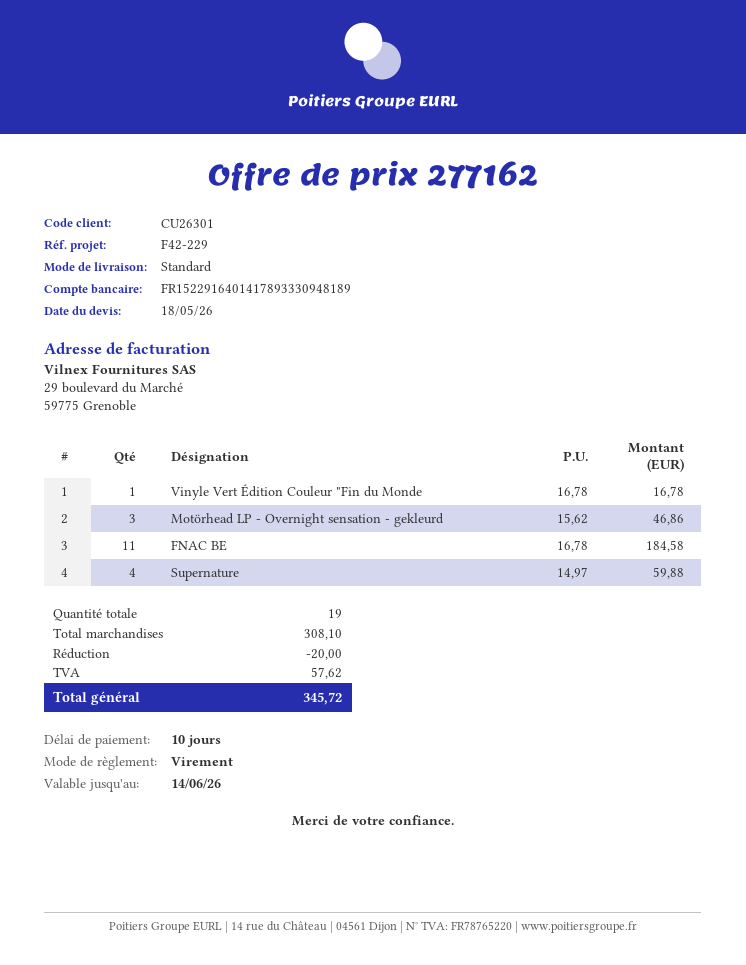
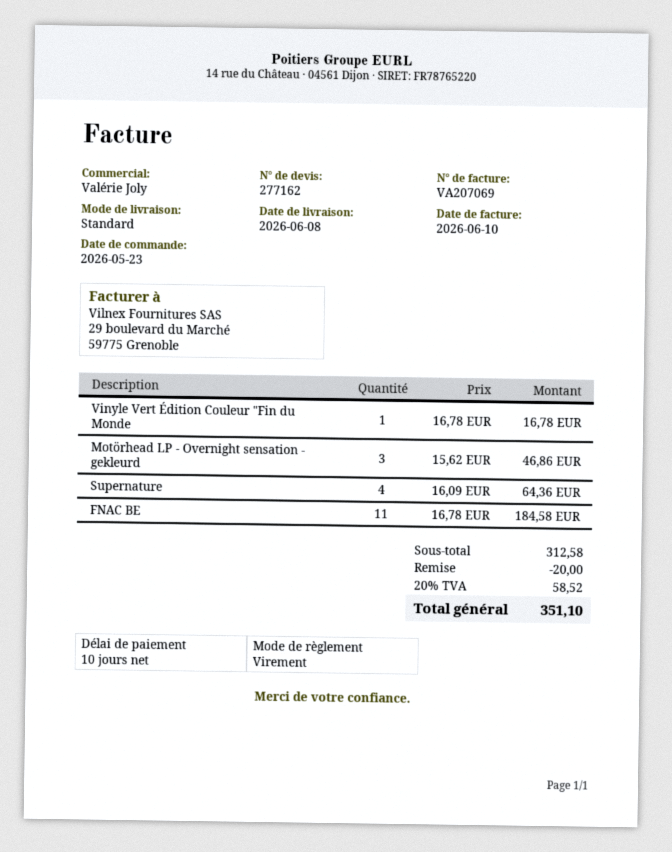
Supernature: 4 x 14.97 = 59.88 -> 4 x 16.09 = 64.36
subtotal: 308.10 -> 312.58
tax: 57.62 -> 58.52
total: 345.72 -> 351.10

